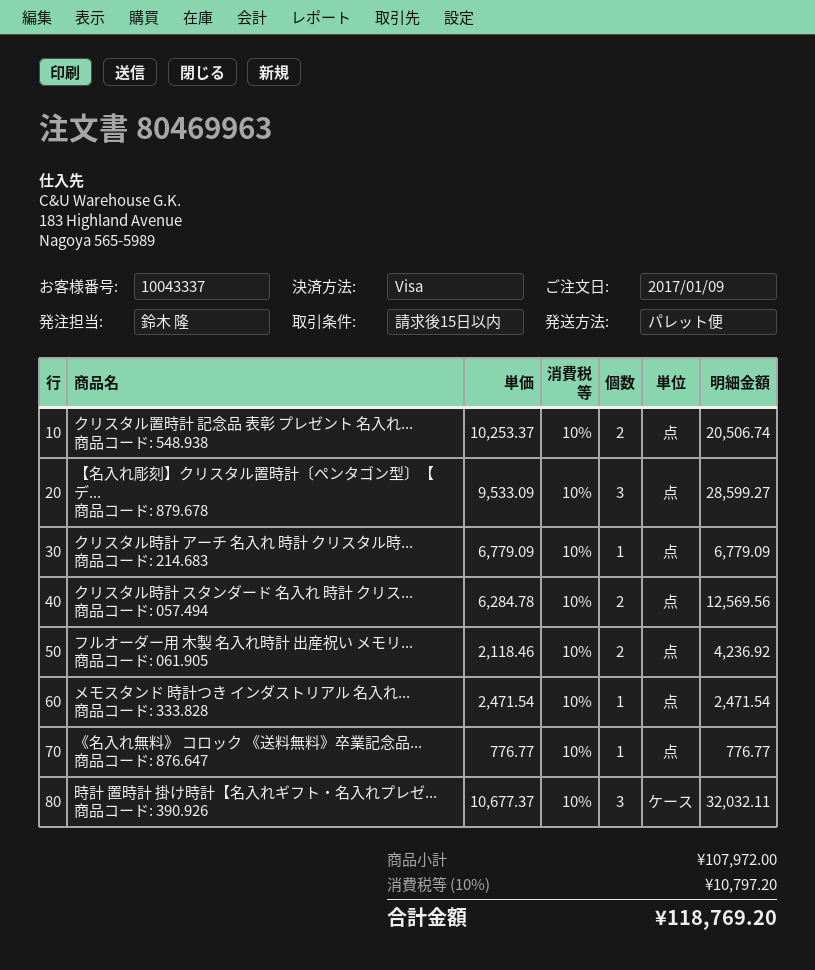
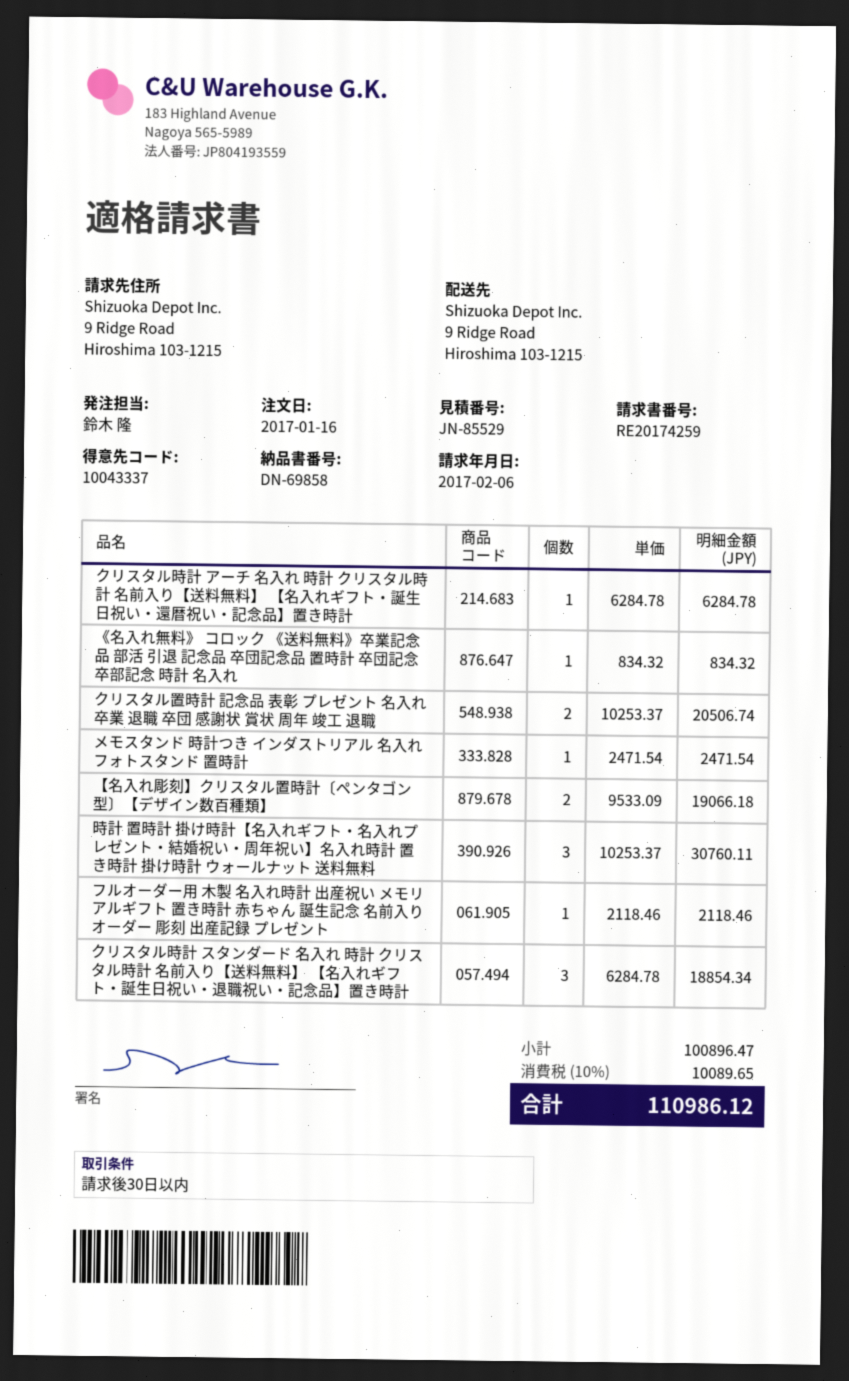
order date: 2017-01-09 -> 2017-01-16
payment terms: 15 days -> 30 days
【名入れ彫刻】クリスタル置時計〔ペンタゴン型〕【デ...: 3 x 9533.09 = 28599.27 -> 2 x 9533.09 = 19066.18
クリスタル時計 アーチ 名入れ 時計 クリスタル時...: 1 x 6779.09 = 6779.09 -> 1 x 6284.78 = 6284.78
クリスタル時計 スタンダード 名入れ 時計 クリス...: 2 x 6284.78 = 12569.56 -> 3 x 6284.78 = 18854.34
フルオーダー用 木製 名入れ時計 出産祝い メモリ...: 2 x 2118.46 = 4236.92 -> 1 x 2118.46 = 2118.46
《名入れ無料》 コロック 《送料無料》卒業記念品...: 1 x 776.77 = 776.77 -> 1 x 834.32 = 834.32
時計 置時計 掛け時計【名入れギフト・名入れプレゼ...: 3 x 10677.37 = 32032.11 -> 3 x 10253.37 = 30760.11
subtotal: 107972.00 -> 100896.47
tax: 10% = 10797.20 -> 10% = 10089.65
total: 118769.20 -> 110986.12

